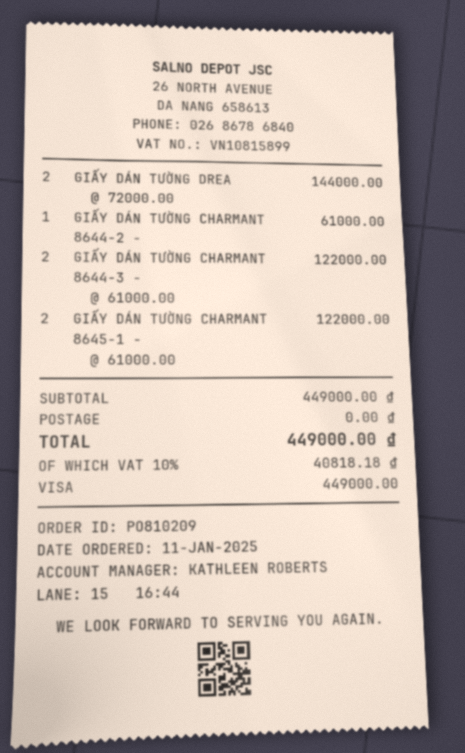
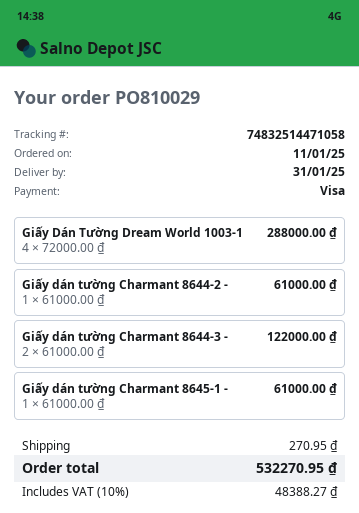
order number: PO810209 -> PO810029
GIẤY DÁN TƯỜNG DREA: 2 x 72000.00 = 144000.00 -> 4 x 72000.00 = 288000.00
GIẤY DÁN TƯỜNG CHARMANT 8645-1 -: 2 x 61000.00 = 122000.00 -> 1 x 61000.00 = 61000.00
shipping: 0.00 -> 270.95
tax: 10% = 40818.18 -> 10% = 48388.27
total: 449000.00 -> 532270.95

